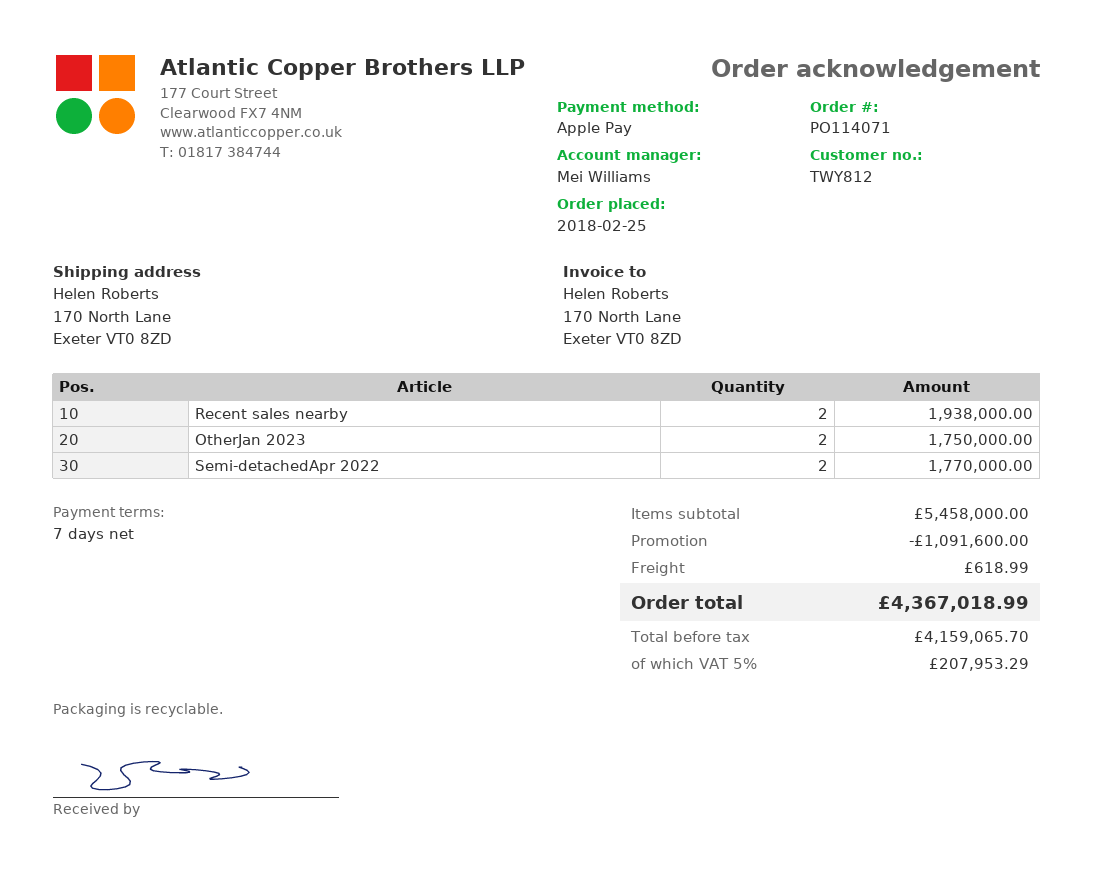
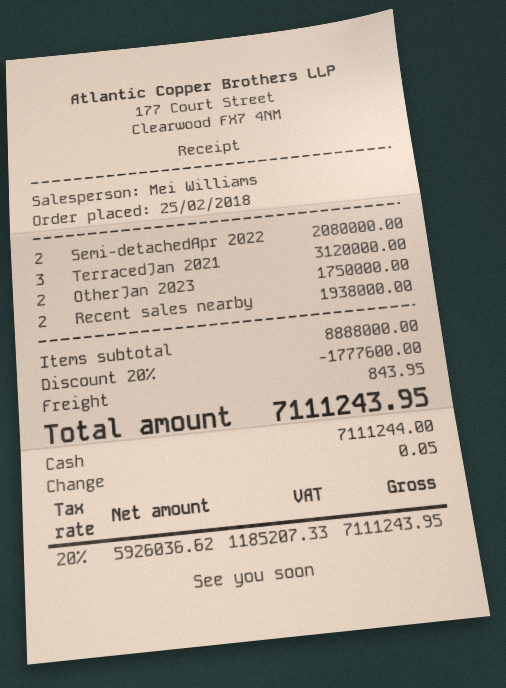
payment method: Apple Pay -> cash
Semi-detachedApr 2022: 2 for 1770000.00 -> 2 for 2080000.00
TerracedJan 2021: none -> 3 for 3120000.00
subtotal: 5458000.00 -> 8888000.00
discount: 1091600.00 -> 1777600.00
shipping: 618.99 -> 843.95
net: 4159065.70 -> 5926036.62
tax: 5% = 207953.29 -> 20% = 1185207.33
total: 4367018.99 -> 7111243.95

